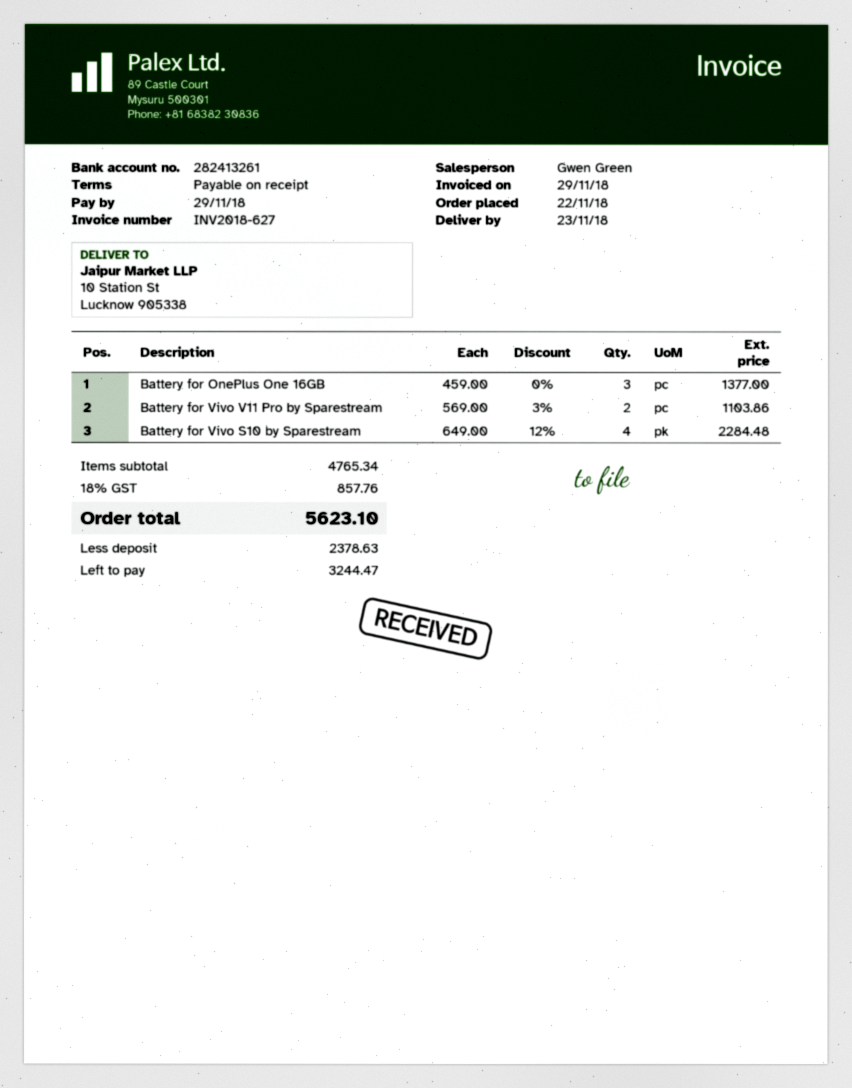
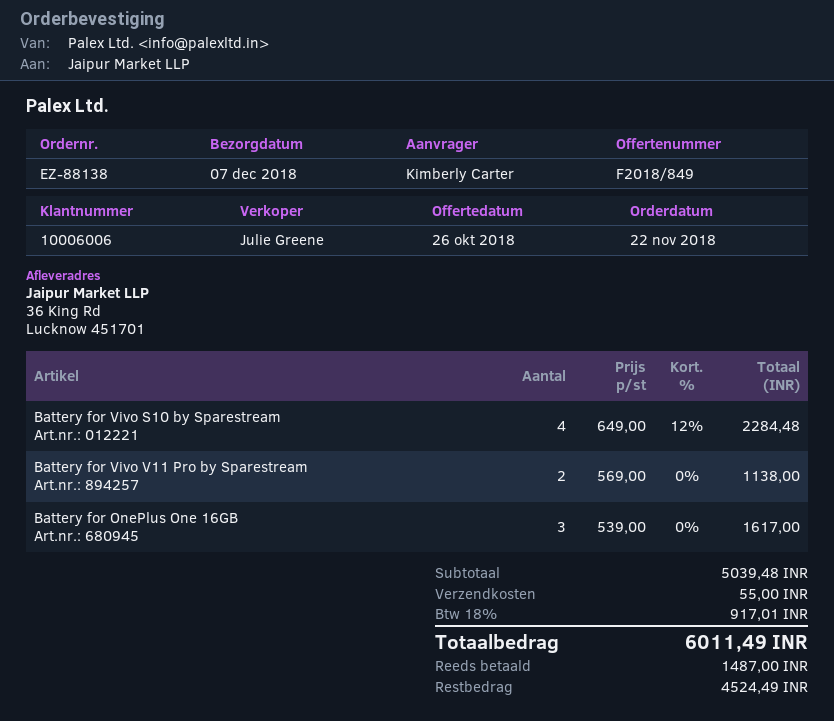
delivery date: 2018-11-23 -> 2018-12-07
sales rep: Gwen Green -> Julie Greene
ship to: 10 Station St, Lucknow 905338 -> 36 King Rd, Lucknow 451701
Battery for OnePlus One 16GB: 3 x 459.00 = 1377.00 -> 3 x 539.00 = 1617.00
Battery for Vivo V11 Pro by Sparestream: 2 x 569.00 - 3% = 1103.86 -> 2 x 569.00 = 1138.00
subtotal: 4765.34 -> 5039.48
shipping: none -> 55.00
tax: 18% = 857.76 -> 18% = 917.01
total: 5623.10 -> 6011.49
deposit: 2378.63 -> 1487.00
balance: 3244.47 -> 4524.49

